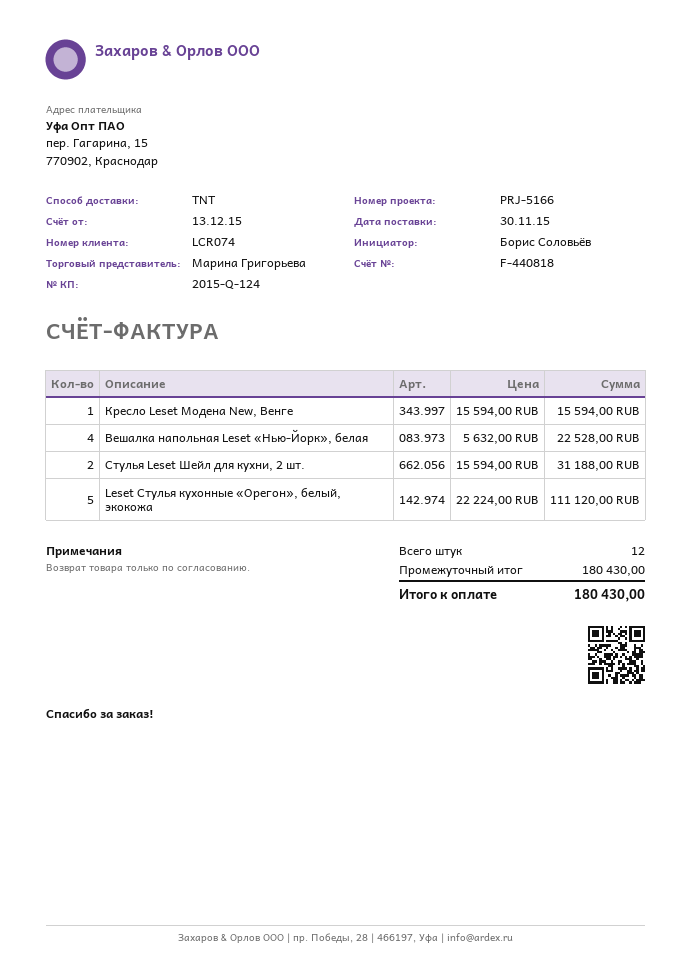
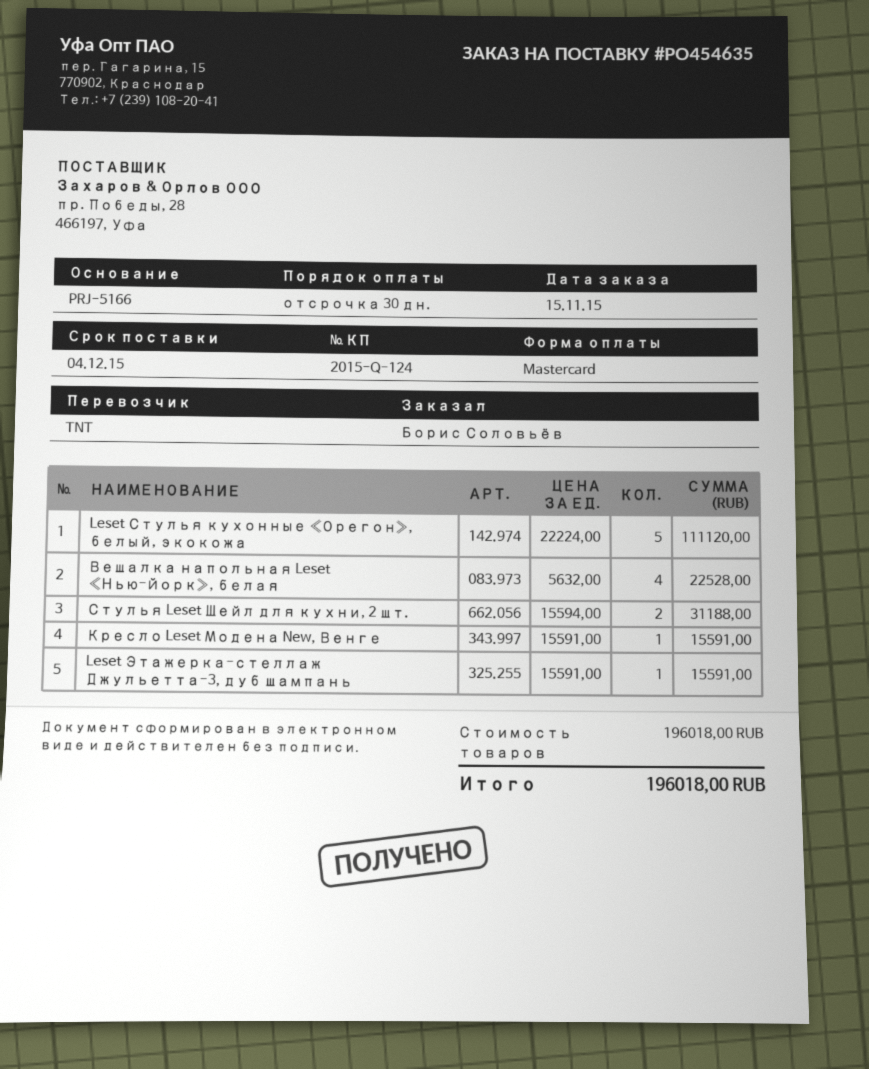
delivery date: 2015-11-30 -> 2015-12-04
Кресло Leset Модена New, Венге: 1 x 15594.00 = 15594.00 -> 1 x 15591.00 = 15591.00
Leset Этажерка-стеллаж Джульетта-3, дуб шампань: none -> 1 x 15591.00 = 15591.00
subtotal: 180430.00 -> 196018.00
total: 180430.00 -> 196018.00

